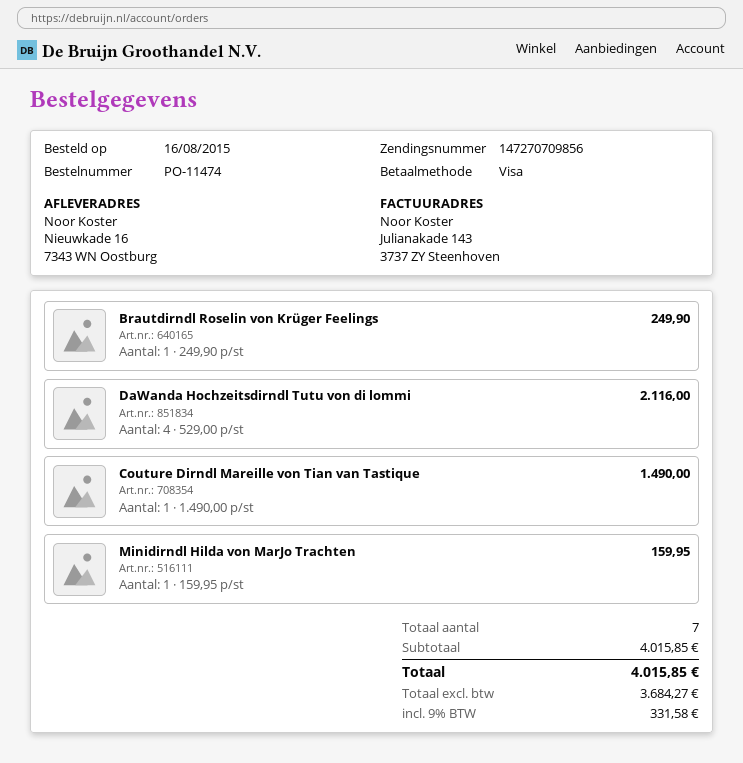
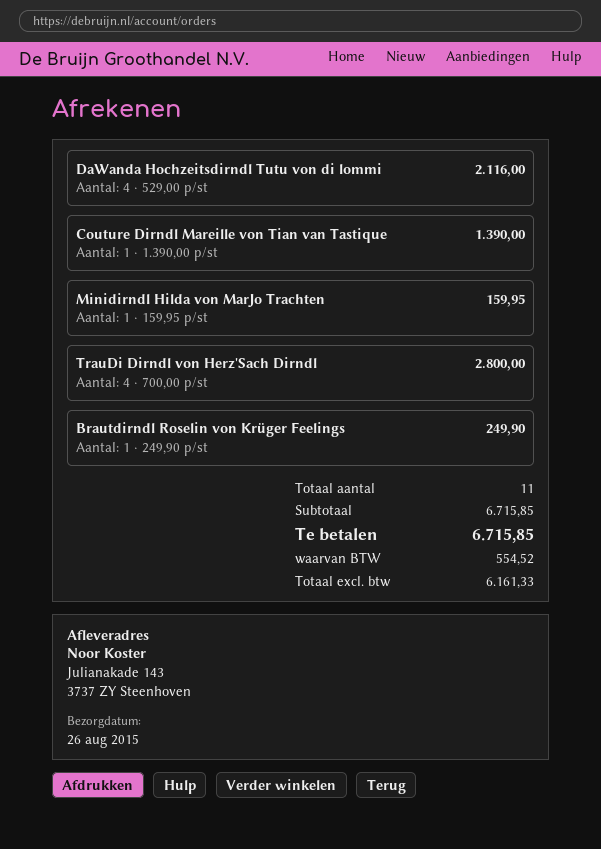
ship to: Nieuwkade 16, 7343 WN Oostburg -> Julianakade 143, 3737 ZY Steenhoven
Couture Dirndl Mareille von Tian van Tastique: 1 x 1490.00 = 1490.00 -> 1 x 1390.00 = 1390.00
TrauDi Dirndl von Herz'Sach Dirndl: none -> 4 x 700.00 = 2800.00
total quantity: 7 -> 11
subtotal: 4015.85 -> 6715.85
net: 3684.27 -> 6161.33
tax: 331.58 -> 554.52
total: 4015.85 -> 6715.85

